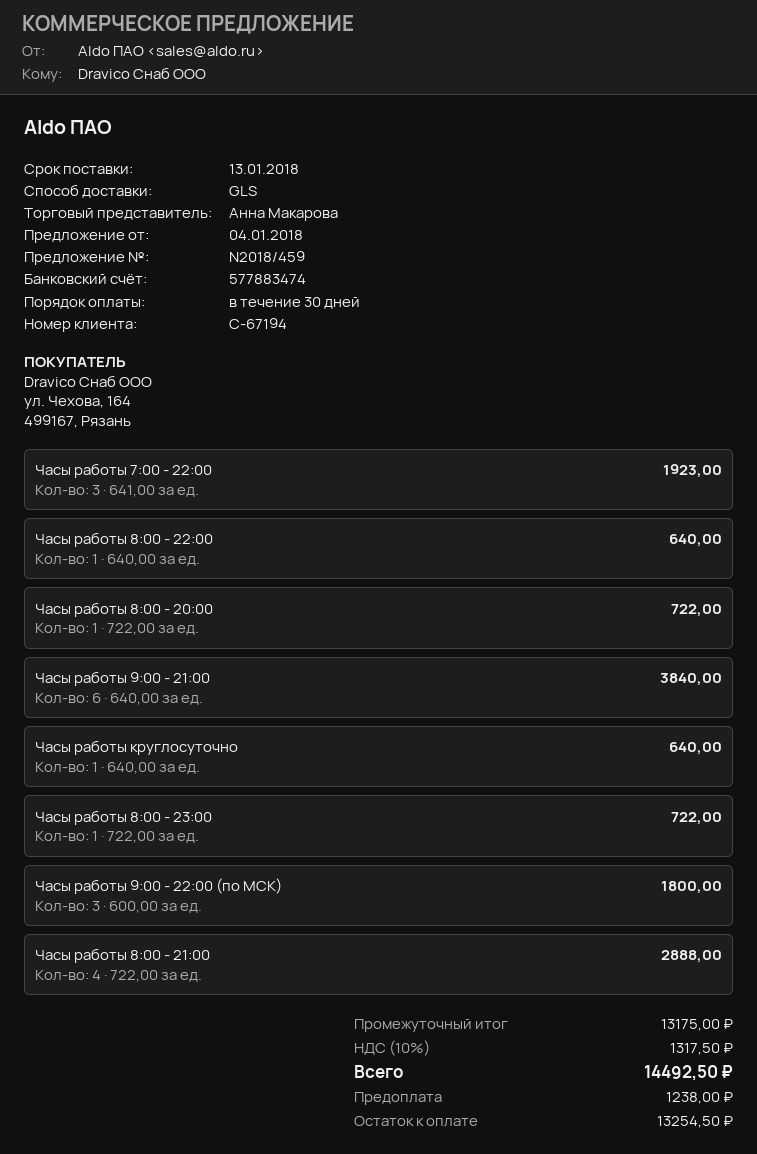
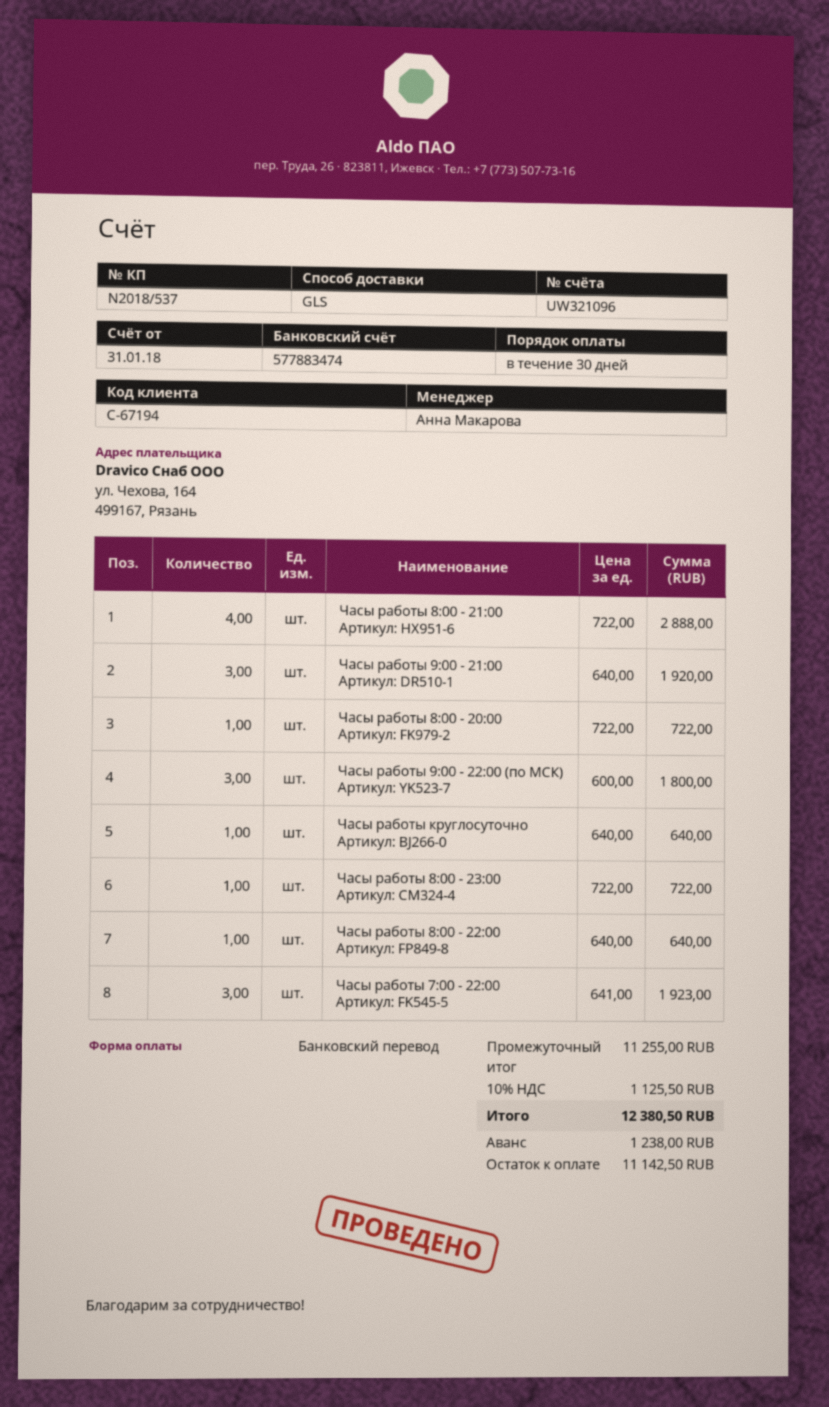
quote number: N2018/459 -> N2018/537
Часы работы 9:00 - 21:00: 6 x 640.00 = 3840.00 -> 3 x 640.00 = 1920.00
subtotal: 13175.00 -> 11255.00
tax: 10% = 1317.50 -> 10% = 1125.50
total: 14492.50 -> 12380.50
balance: 13254.50 -> 11142.50

